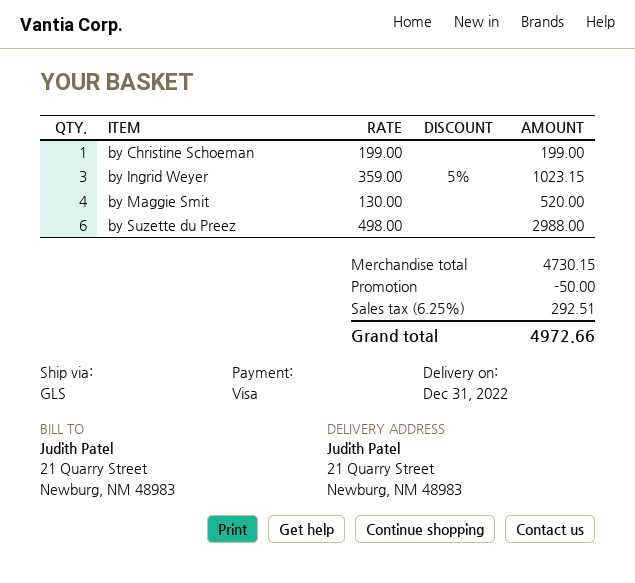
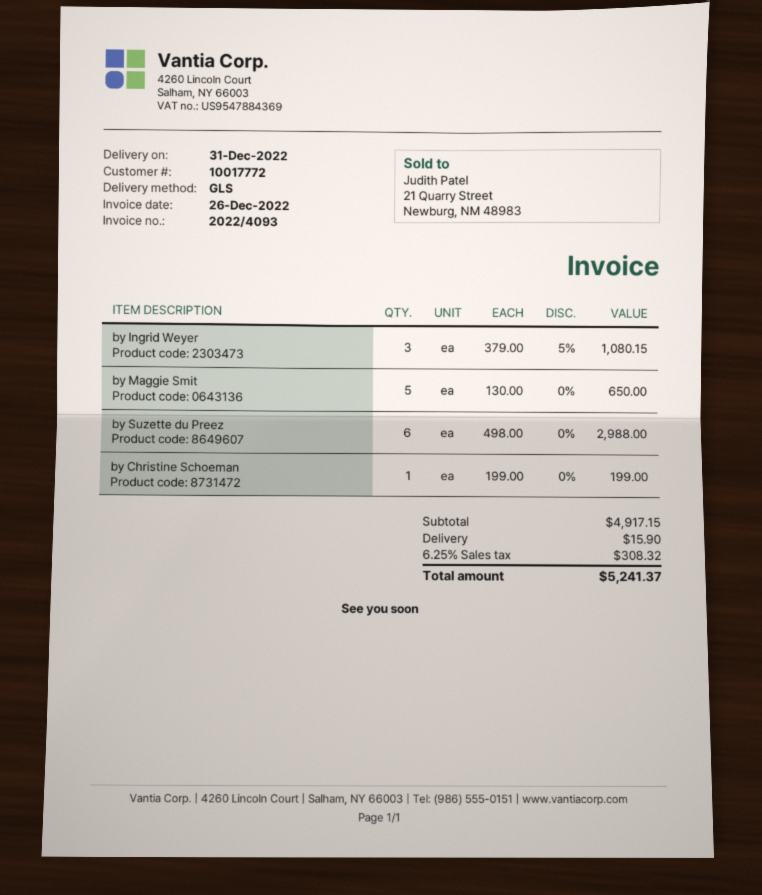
by Ingrid Weyer: 3 x 359.00 - 5% = 1023.15 -> 3 x 379.00 - 5% = 1080.15
by Maggie Smit: 4 x 130.00 = 520.00 -> 5 x 130.00 = 650.00
subtotal: 4730.15 -> 4917.15
discount: 50.00 -> none
shipping: none -> 15.90
tax: 6.25% = 292.51 -> 6.25% = 308.32
total: 4972.66 -> 5241.37

